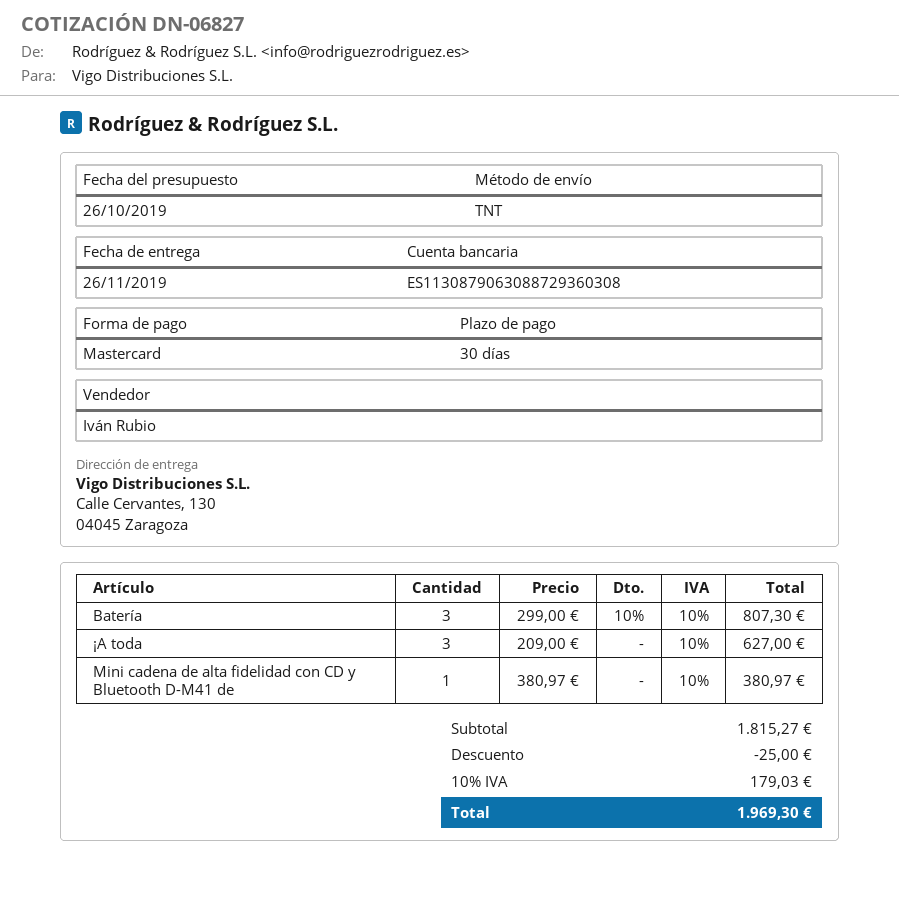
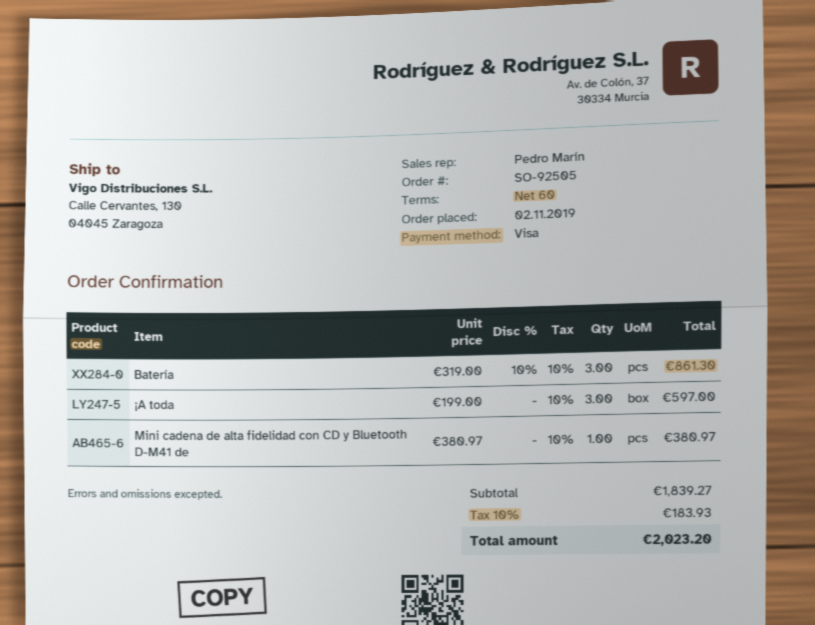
payment terms: 30 days -> 60 days
sales rep: Iván Rubio -> Pedro Marín
payment method: Mastercard -> Visa
Batería: 3 x 299.00 - 10% = 807.30 -> 3 x 319.00 - 10% = 861.30
¡A toda: 3 x 209.00 = 627.00 -> 3 x 199.00 = 597.00
subtotal: 1815.27 -> 1839.27
discount: 25.00 -> none
tax: 10% = 179.03 -> 10% = 183.93
total: 1969.30 -> 2023.20

